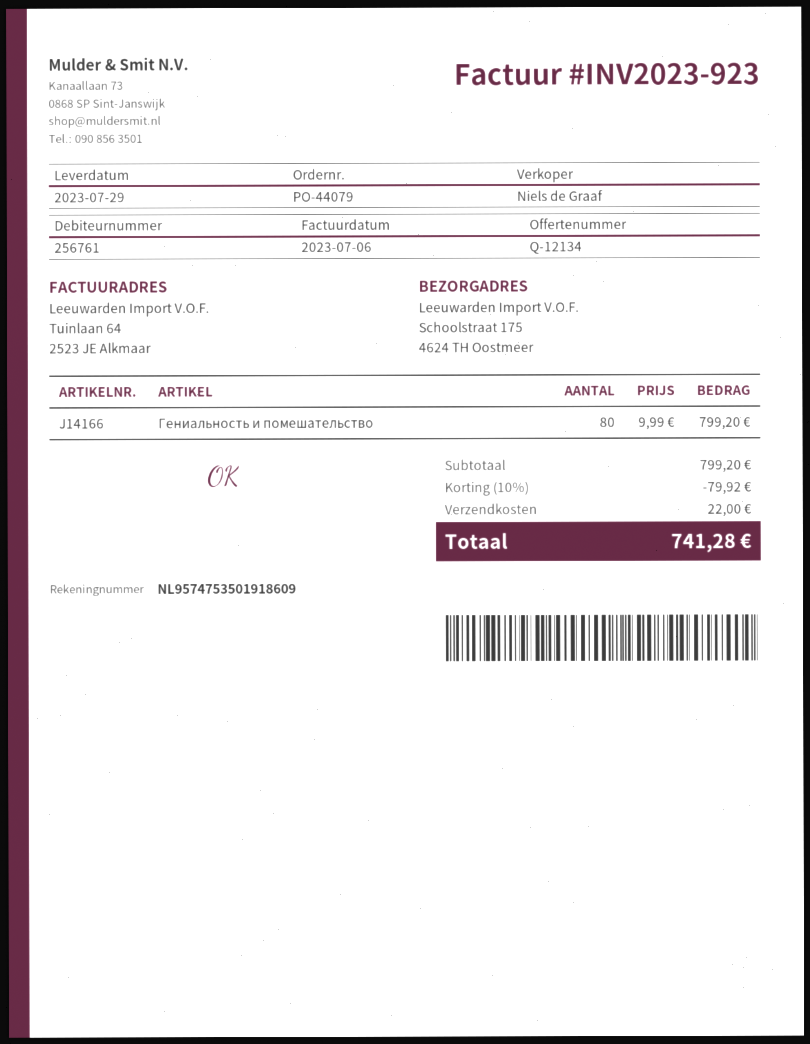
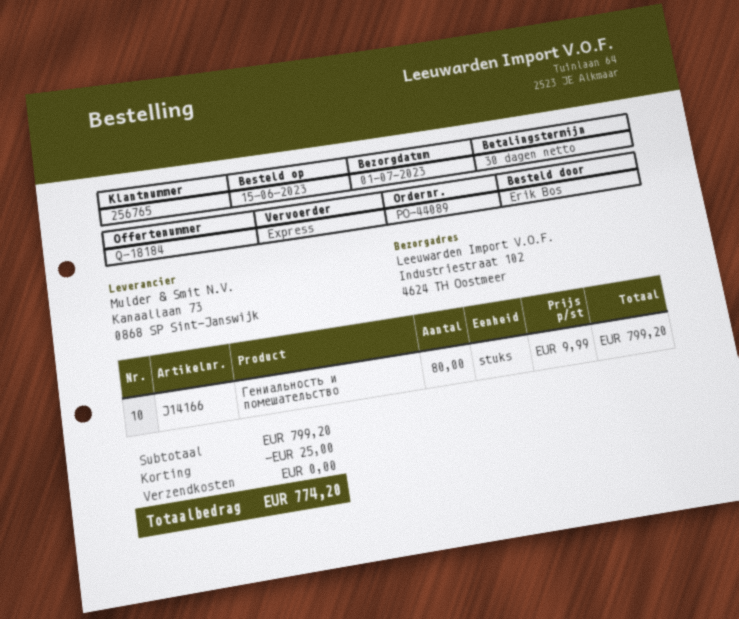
quote number: Q-12134 -> Q-18184
order number: PO-44079 -> PO-44089
delivery date: 2023-07-29 -> 2023-07-01
customer number: 256761 -> 256765
ship to: Schoolstraat 175, 4624 TH Oostmeer -> Industriestraat 102, 4624 TH Oostmeer
discount: 79.92 -> 25.00
shipping: 22.00 -> 0.00
total: 741.28 -> 774.20

